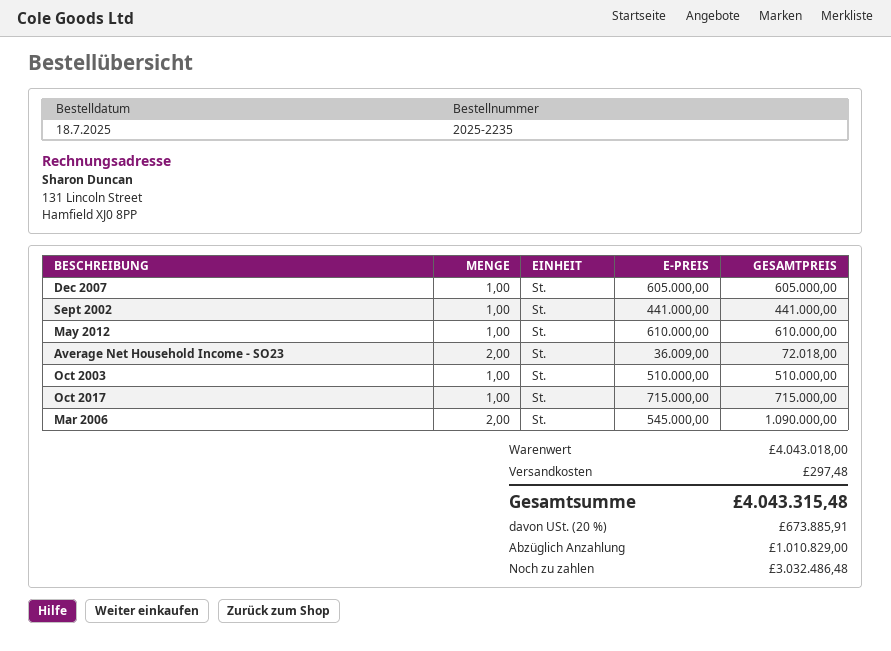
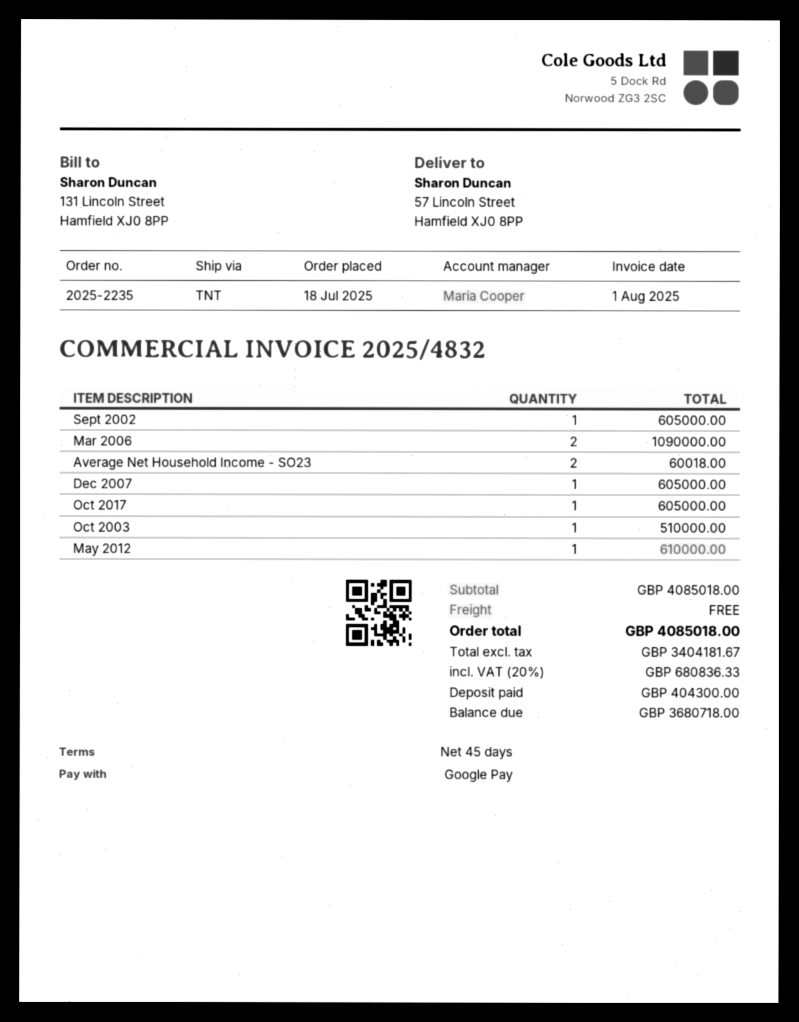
Sept 2002: 1 for 441000.00 -> 1 for 605000.00
Average Net Household Income - SO23: 2 for 72018.00 -> 2 for 60018.00
Oct 2017: 1 for 715000.00 -> 1 for 605000.00
subtotal: 4043018.00 -> 4085018.00
shipping: 297.48 -> 0.00
tax: 20% = 673885.91 -> 20% = 680836.33
total: 4043315.48 -> 4085018.00
deposit: 1010829.00 -> 404300.00
balance: 3032486.48 -> 3680718.00

